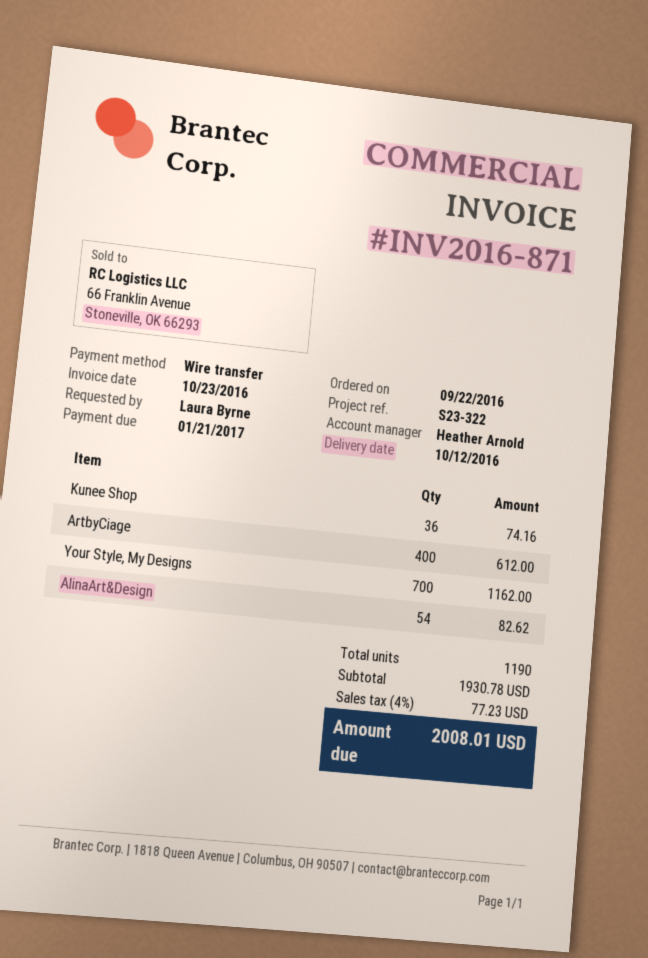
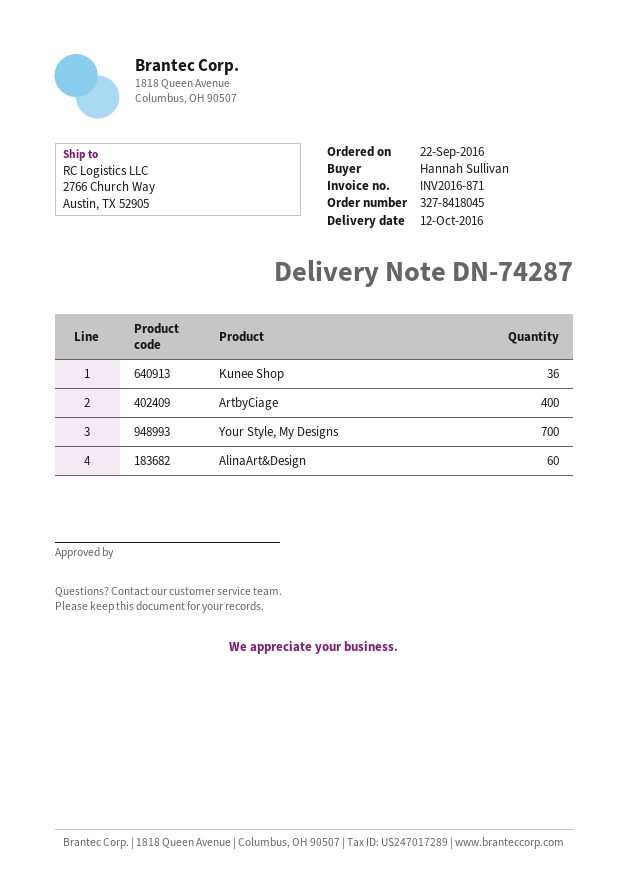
ordered by: Laura Byrne -> Hannah Sullivan
AlinaArt&Design: 54 -> 60

